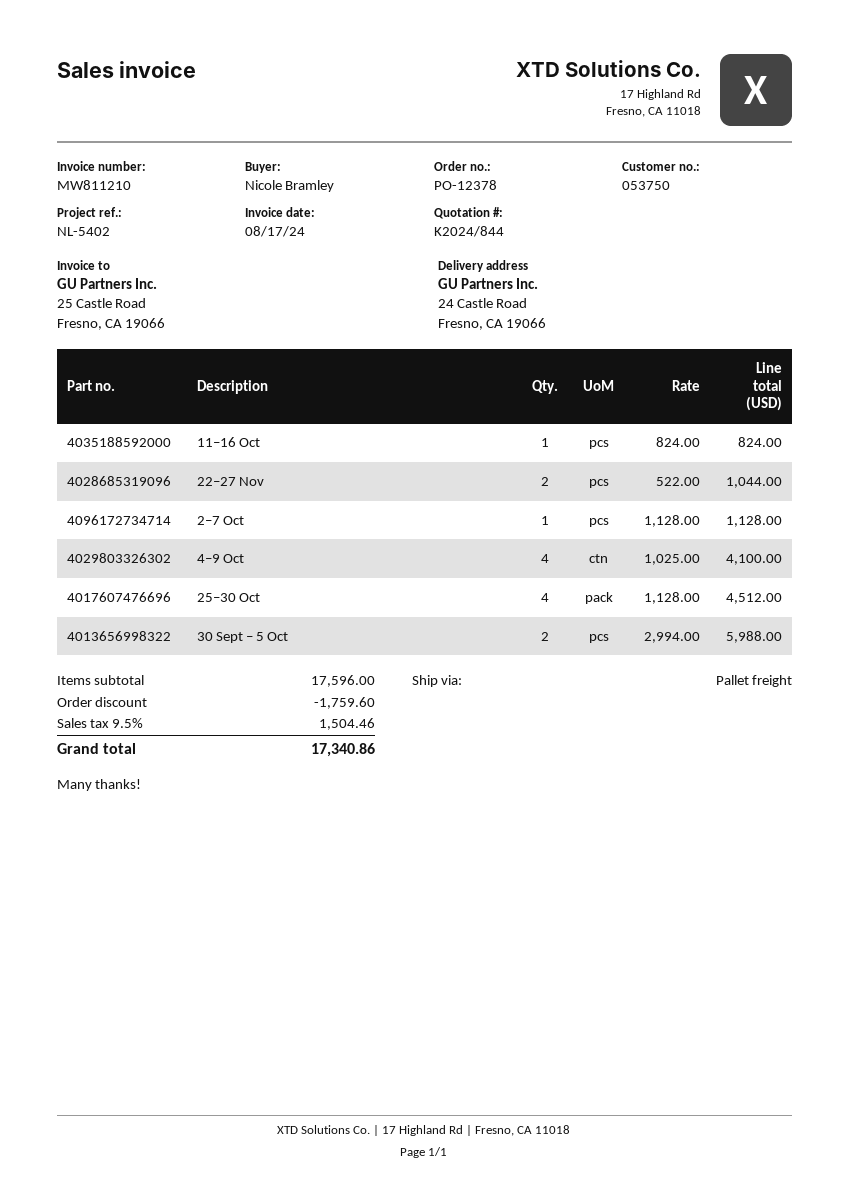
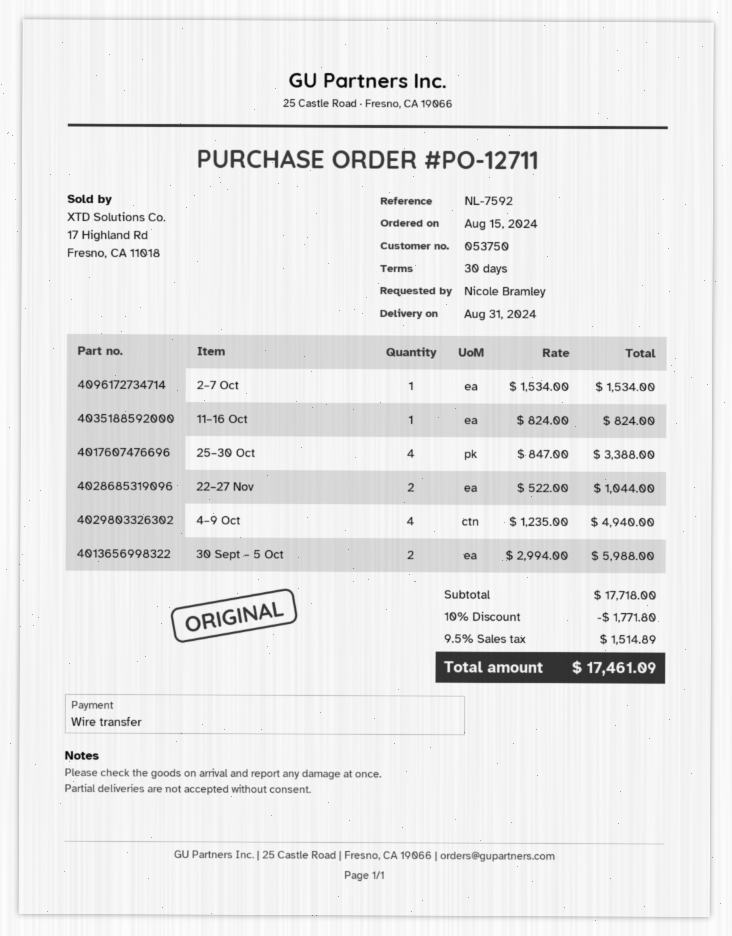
order number: PO-12378 -> PO-12711
reference: NL-5402 -> NL-7592
2–7 Oct: 1 x 1128.00 = 1128.00 -> 1 x 1534.00 = 1534.00
4–9 Oct: 4 x 1025.00 = 4100.00 -> 4 x 1235.00 = 4940.00
25–30 Oct: 4 x 1128.00 = 4512.00 -> 4 x 847.00 = 3388.00
subtotal: 17596.00 -> 17718.00
discount: 1759.60 -> 1771.80
tax: 9.5% = 1504.46 -> 9.5% = 1514.89
total: 17340.86 -> 17461.09

